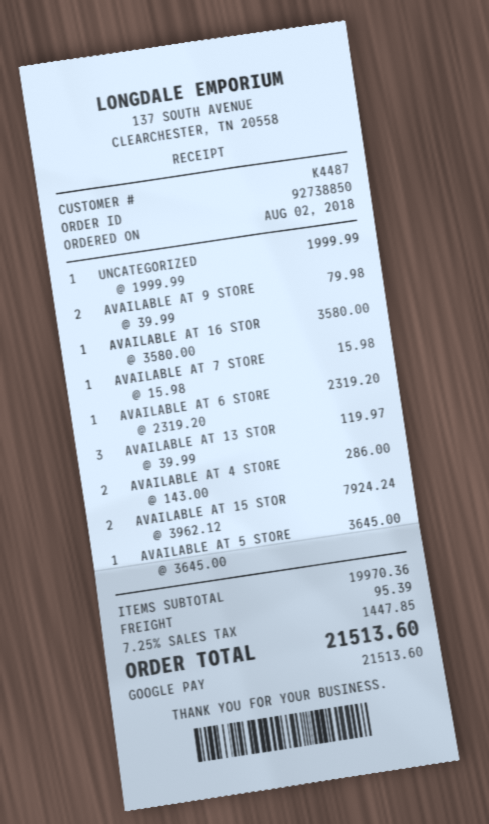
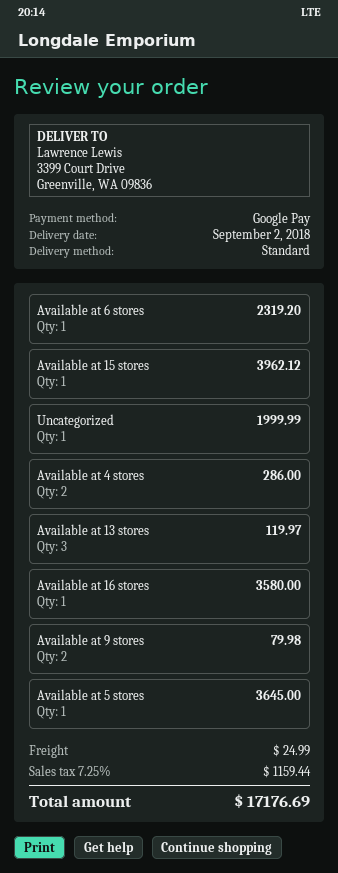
AVAILABLE AT 7 STORE: 1 for 15.98 -> none
AVAILABLE AT 15 STOR: 2 for 7924.24 -> 1 for 3962.12
shipping: 95.39 -> 24.99
tax: 7.25% = 1447.85 -> 7.25% = 1159.44
total: 21513.60 -> 17176.69

